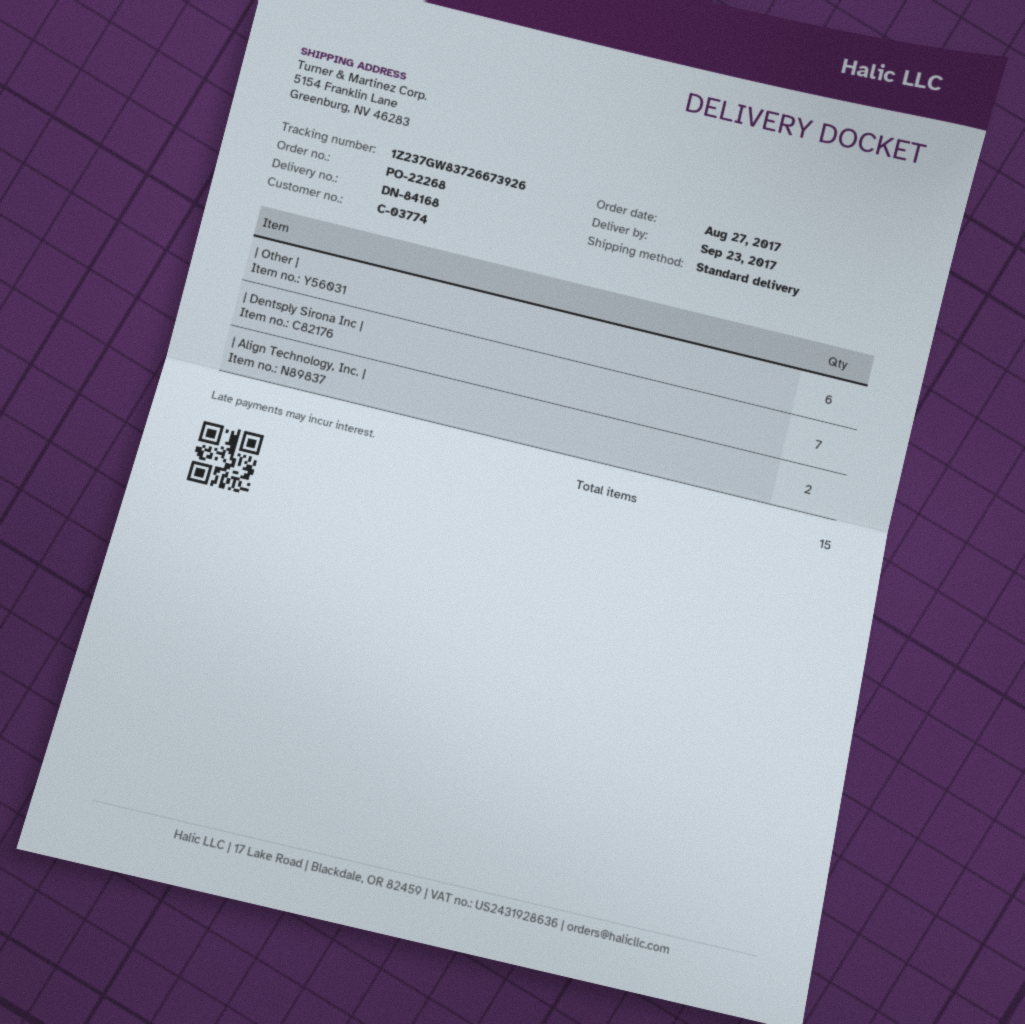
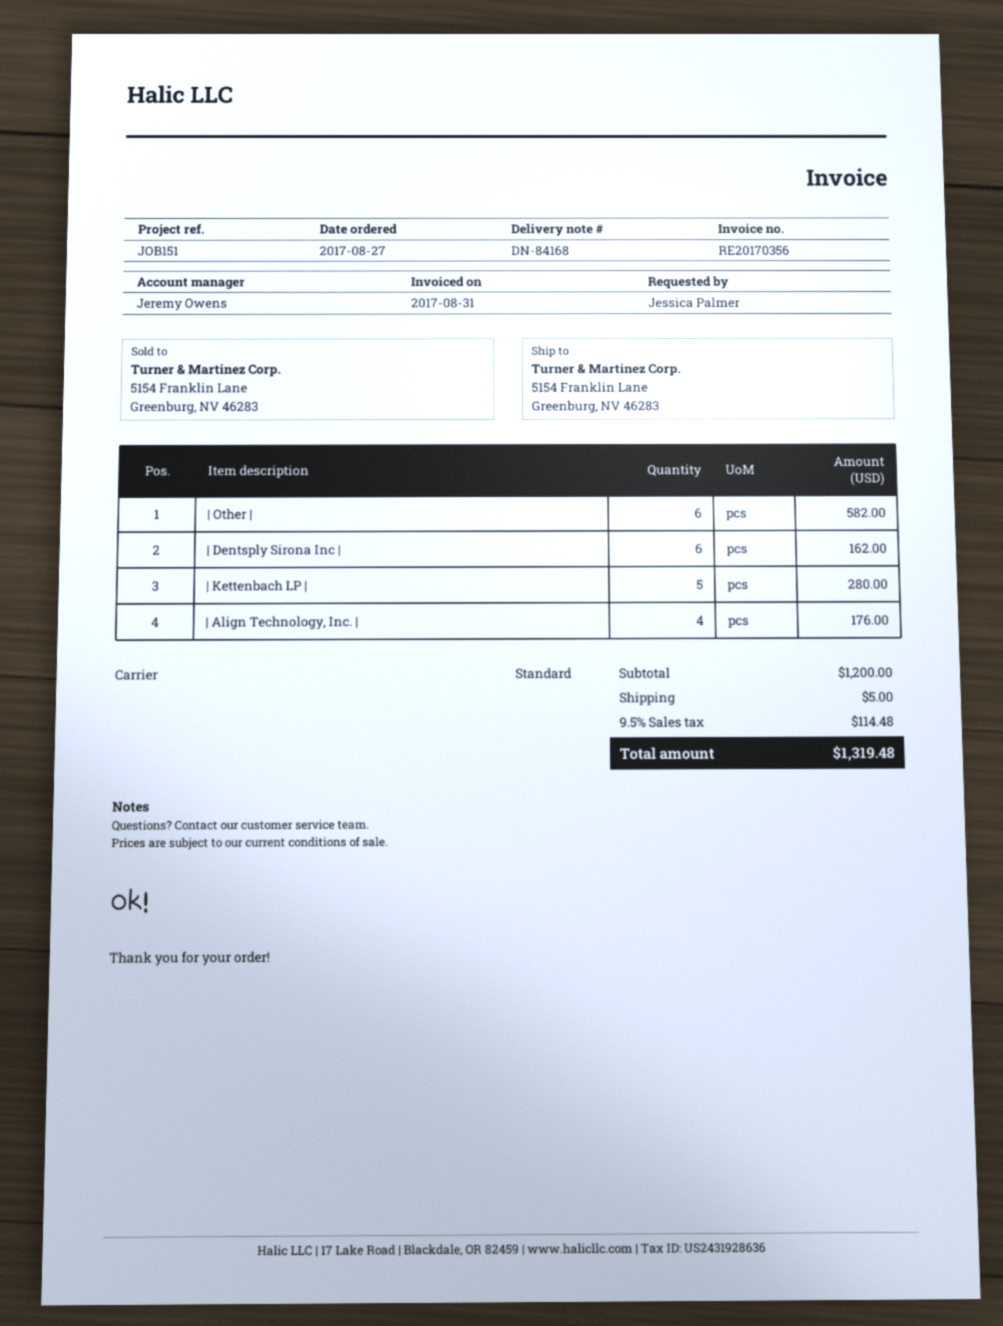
| Dentsply Sirona Inc |: 7 -> 6
| Align Technology, Inc. |: 2 -> 4
| Kettenbach LP |: none -> 5

